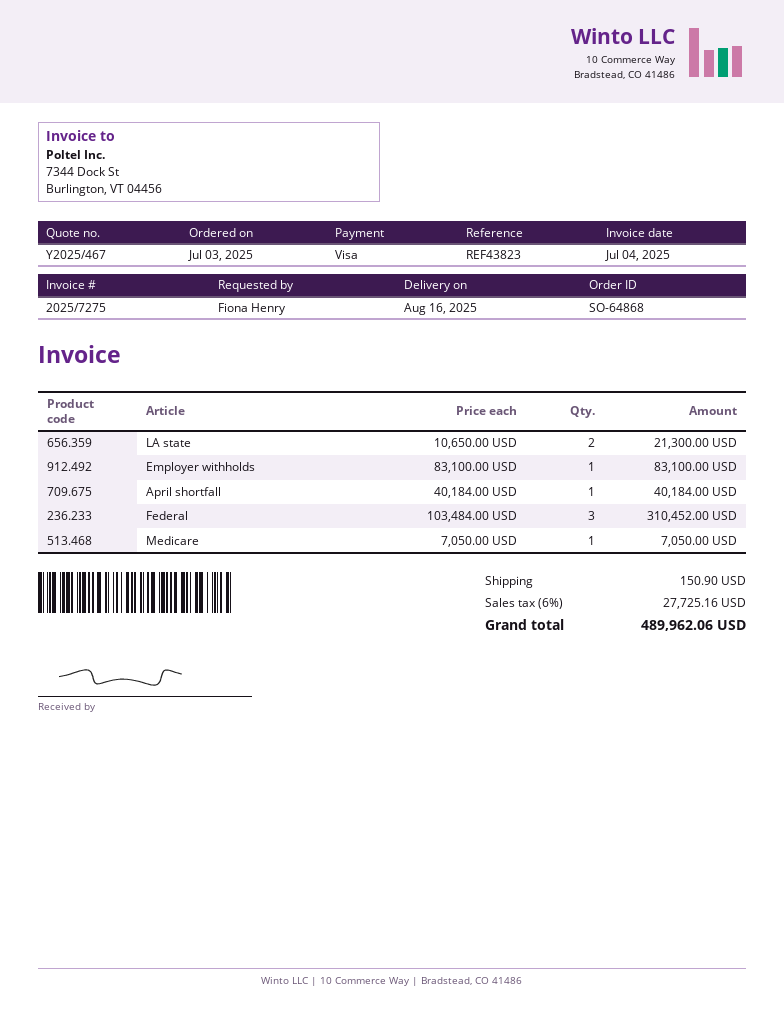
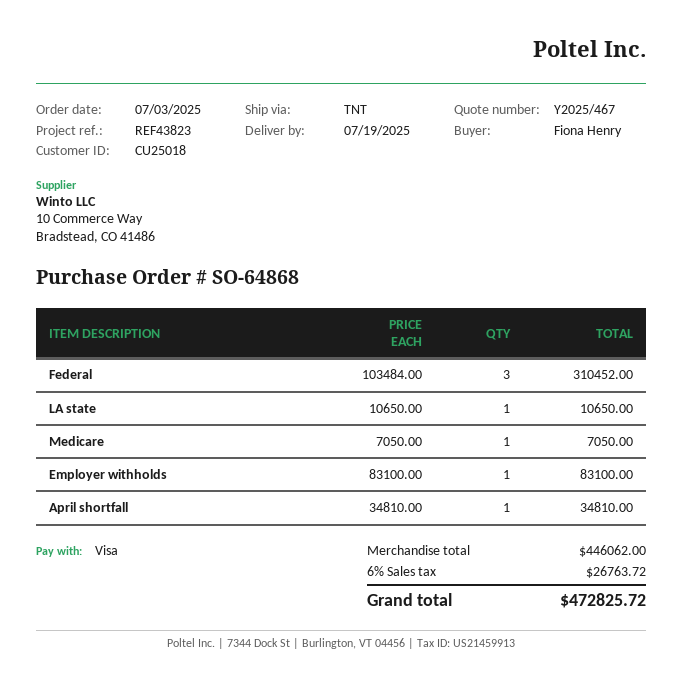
delivery date: 2025-08-16 -> 2025-07-19
LA state: 2 x 10650.00 = 21300.00 -> 1 x 10650.00 = 10650.00
April shortfall: 1 x 40184.00 = 40184.00 -> 1 x 34810.00 = 34810.00
shipping: 150.90 -> none
tax: 6% = 27725.16 -> 6% = 26763.72
total: 489962.06 -> 472825.72

